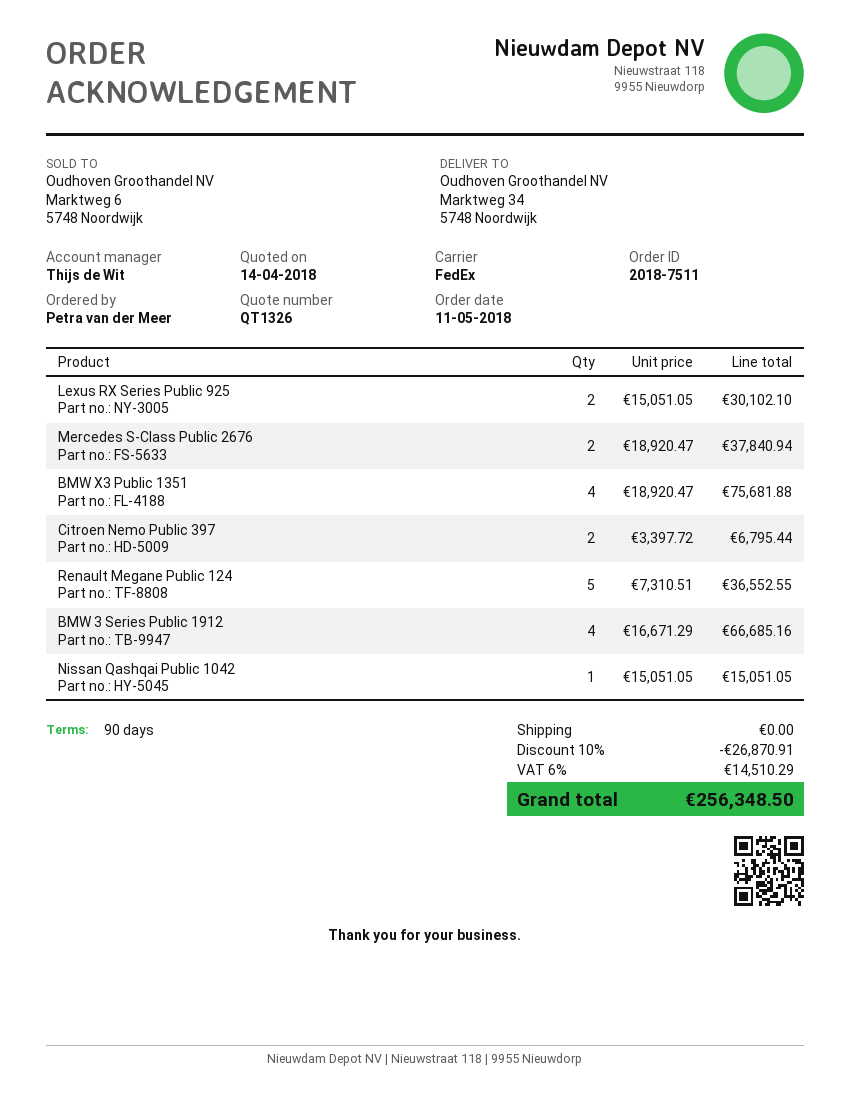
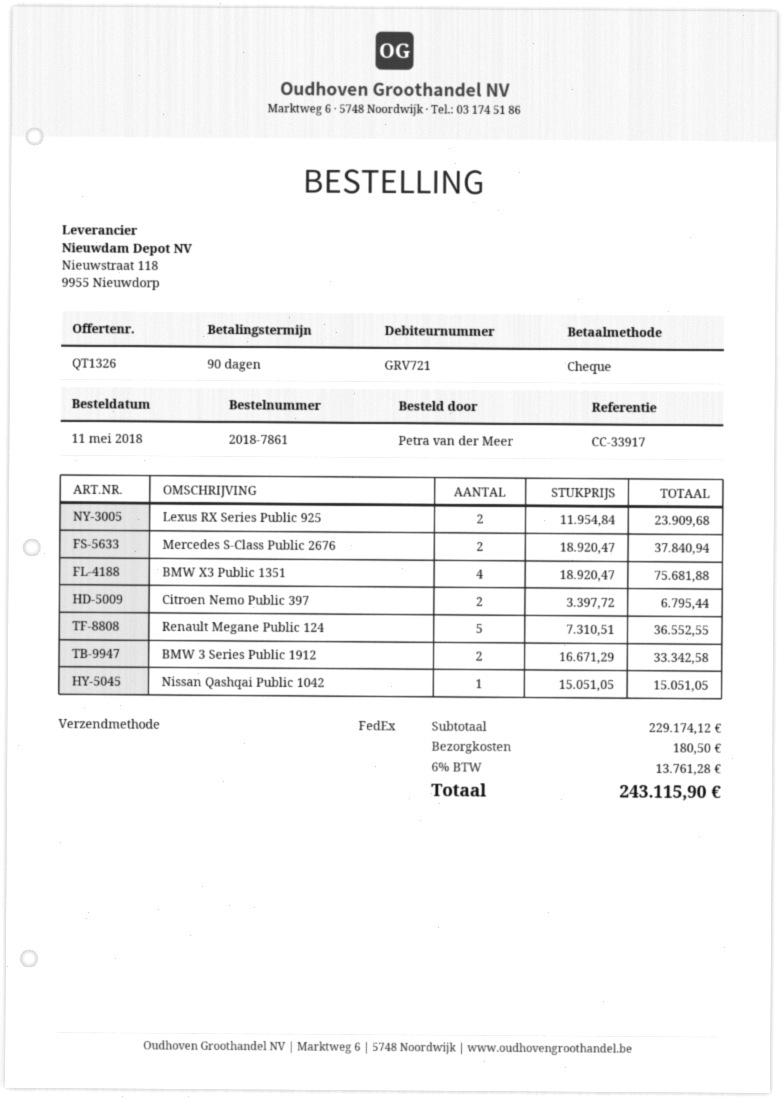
order number: 2018-7511 -> 2018-7861
Lexus RX Series Public 925: 2 x 15051.05 = 30102.10 -> 2 x 11954.84 = 23909.68
BMW 3 Series Public 1912: 4 x 16671.29 = 66685.16 -> 2 x 16671.29 = 33342.58
discount: 10% = 26870.91 -> none
shipping: 0.00 -> 180.50
tax: 6% = 14510.29 -> 6% = 13761.28
total: 256348.50 -> 243115.90

